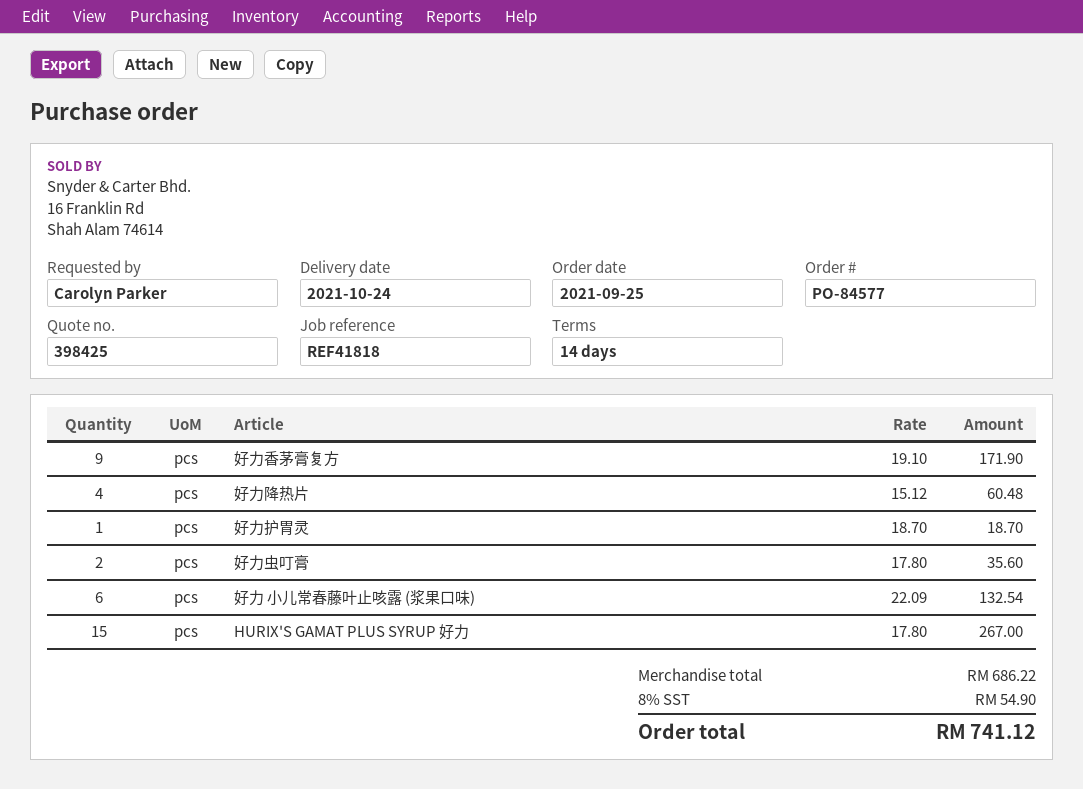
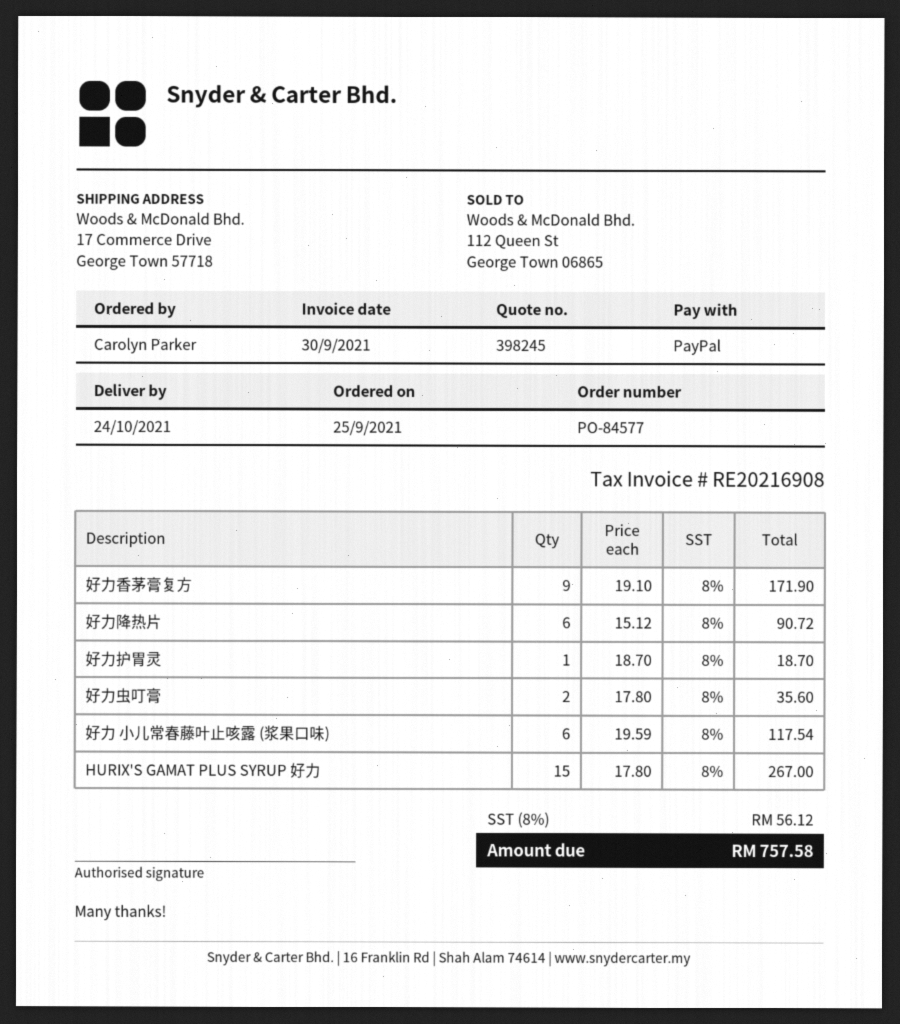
quote number: 398425 -> 398245
好力降热片: 4 x 15.12 = 60.48 -> 6 x 15.12 = 90.72
好力 小儿常春藤叶止咳露 (浆果口味): 6 x 22.09 = 132.54 -> 6 x 19.59 = 117.54
tax: 8% = 54.90 -> 8% = 56.12
total: 741.12 -> 757.58

